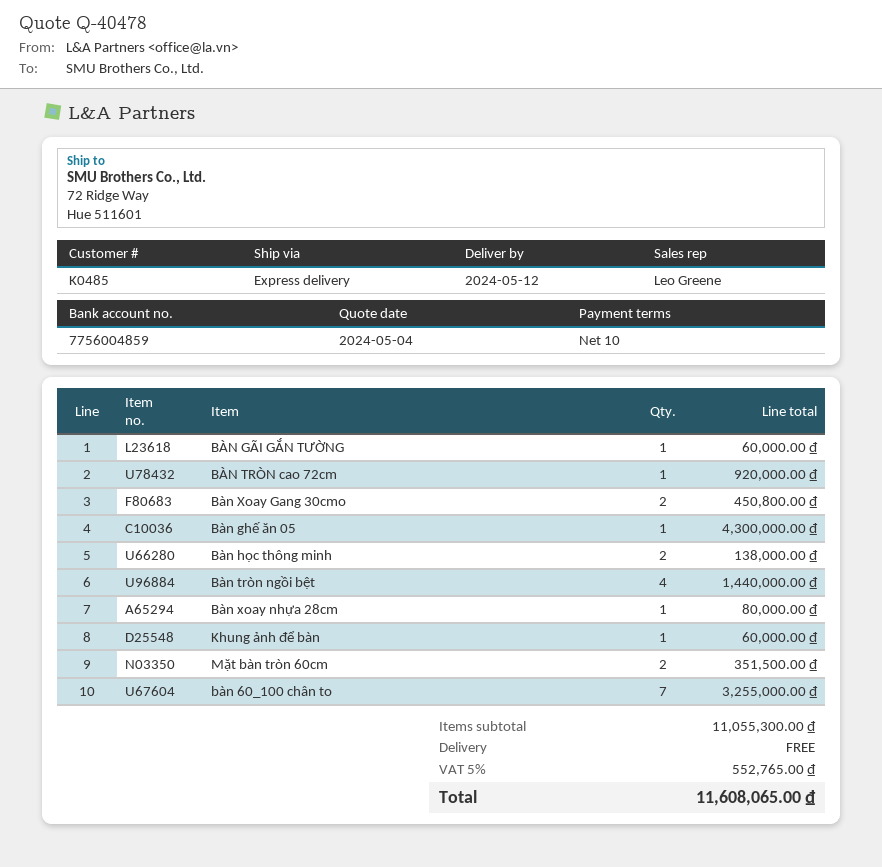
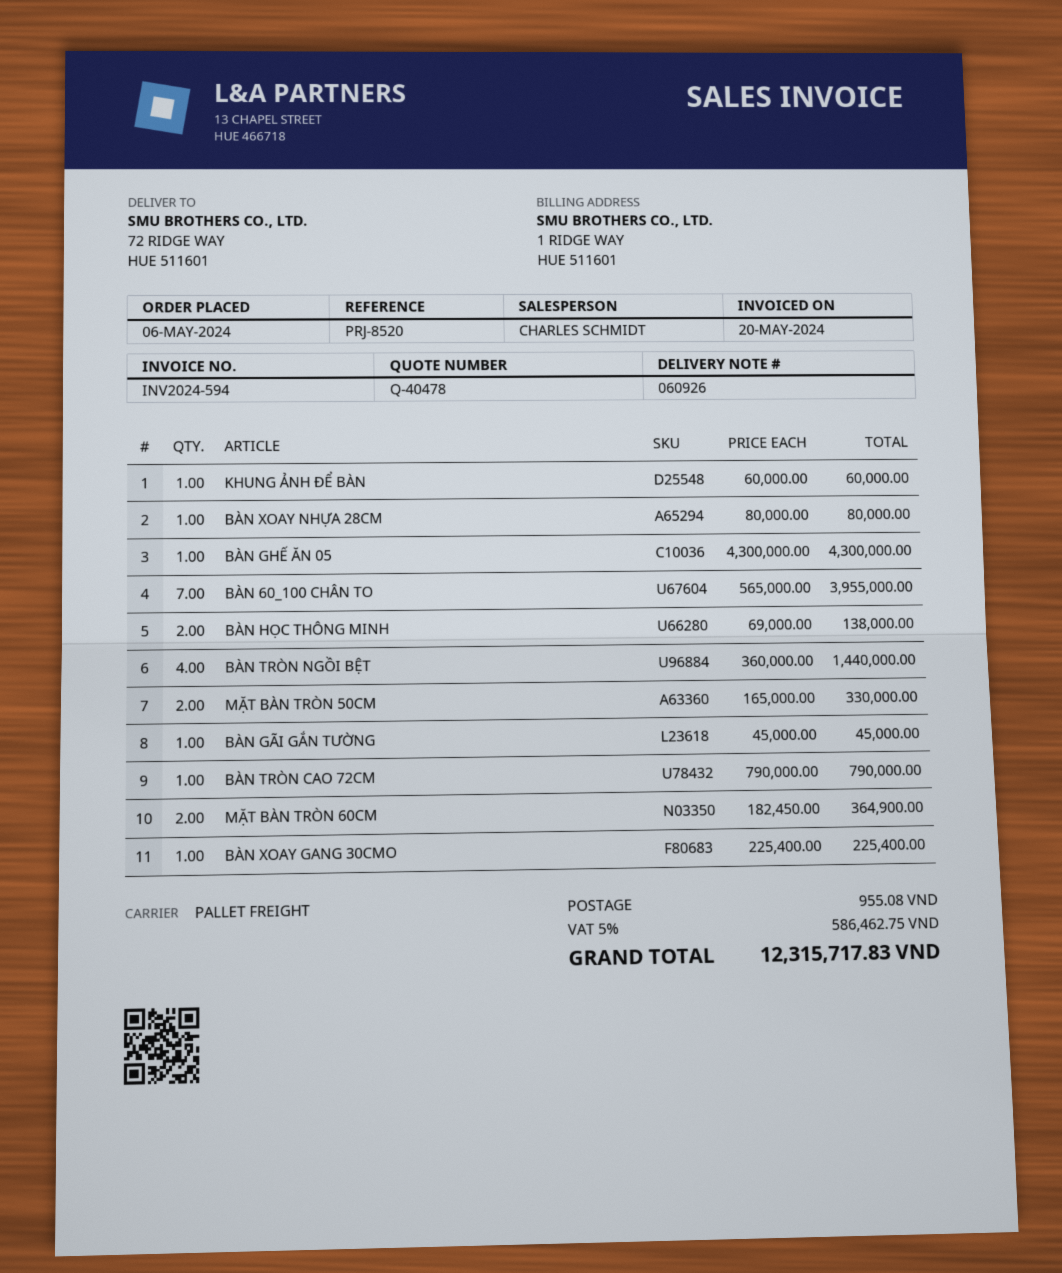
sales rep: Leo Greene -> CHARLES SCHMIDT
shipping method: express -> pallet freight
BÀN GÃI GẮN TƯỜNG: 1 for 60000.00 -> 1 for 45000.00
BÀN TRÒN cao 72cm: 1 for 920000.00 -> 1 for 790000.00
Bàn Xoay Gang 30cmo: 2 for 450800.00 -> 1 for 225400.00
Mặt bàn tròn 60cm: 2 for 351500.00 -> 2 for 364900.00
bàn 60_100 chân to: 7 for 3255000.00 -> 7 for 3955000.00
MẶT BÀN TRÒN 50CM: none -> 2 for 330000.00
shipping: 0.00 -> 955.08
tax: 5% = 552765.00 -> 5% = 586462.75
total: 11608065.00 -> 12315717.83

